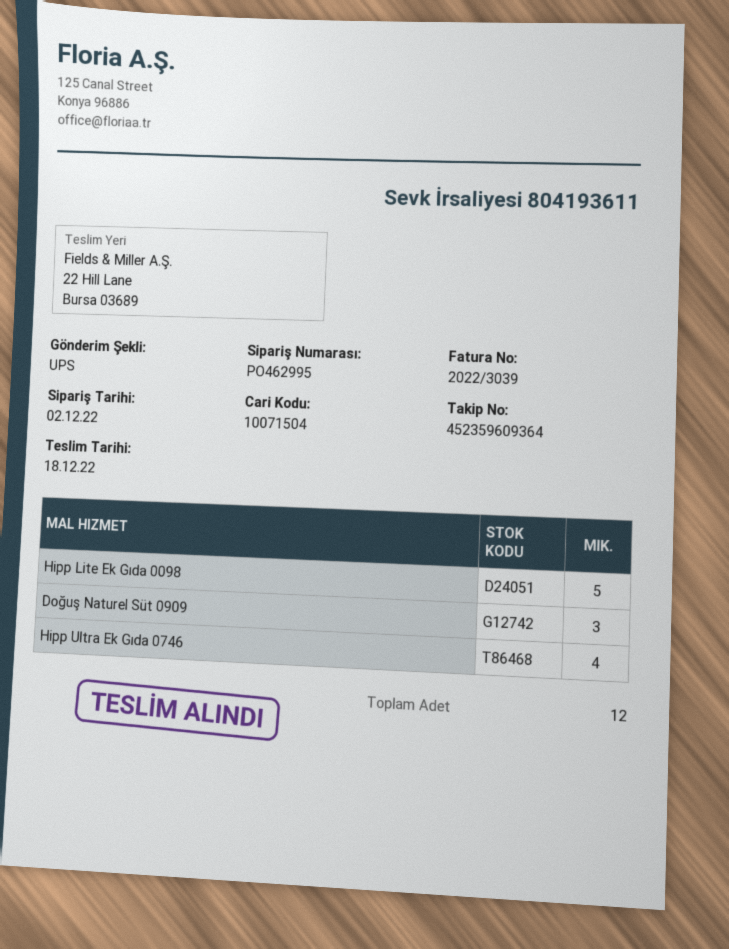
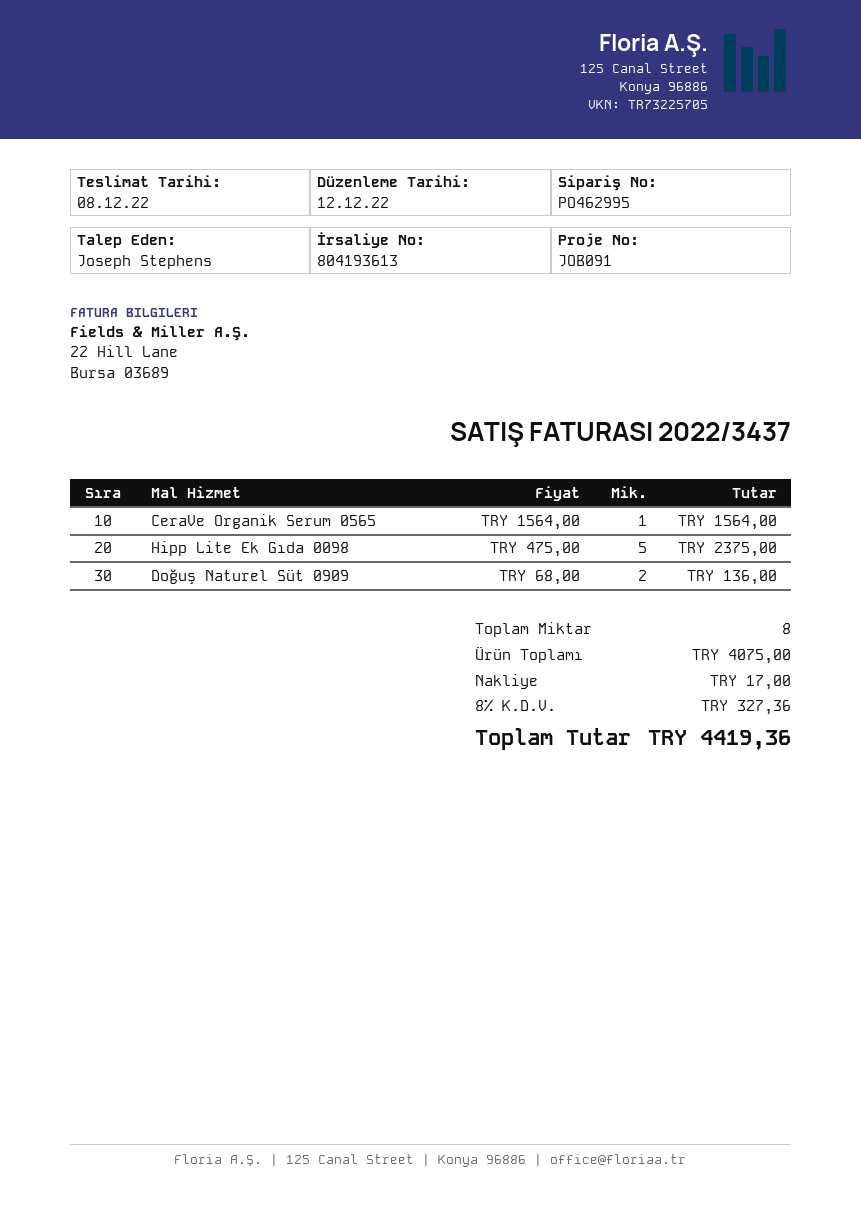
delivery note number: 804193611 -> 804193613
delivery date: 2022-12-18 -> 2022-12-08
invoice number: 2022/3039 -> 2022/3437
Doğuş Naturel Süt 0909: 3 -> 2
Hipp Ultra Ek Gıda 0746: 4 -> none
CeraVe Organik Serum 0565: none -> 1
total quantity: 12 -> 8

